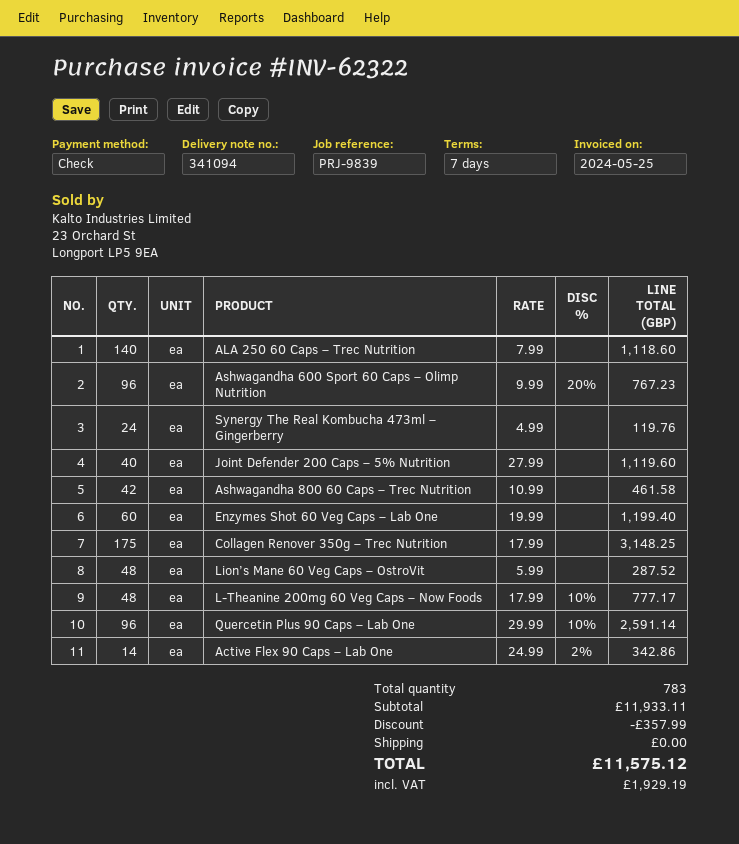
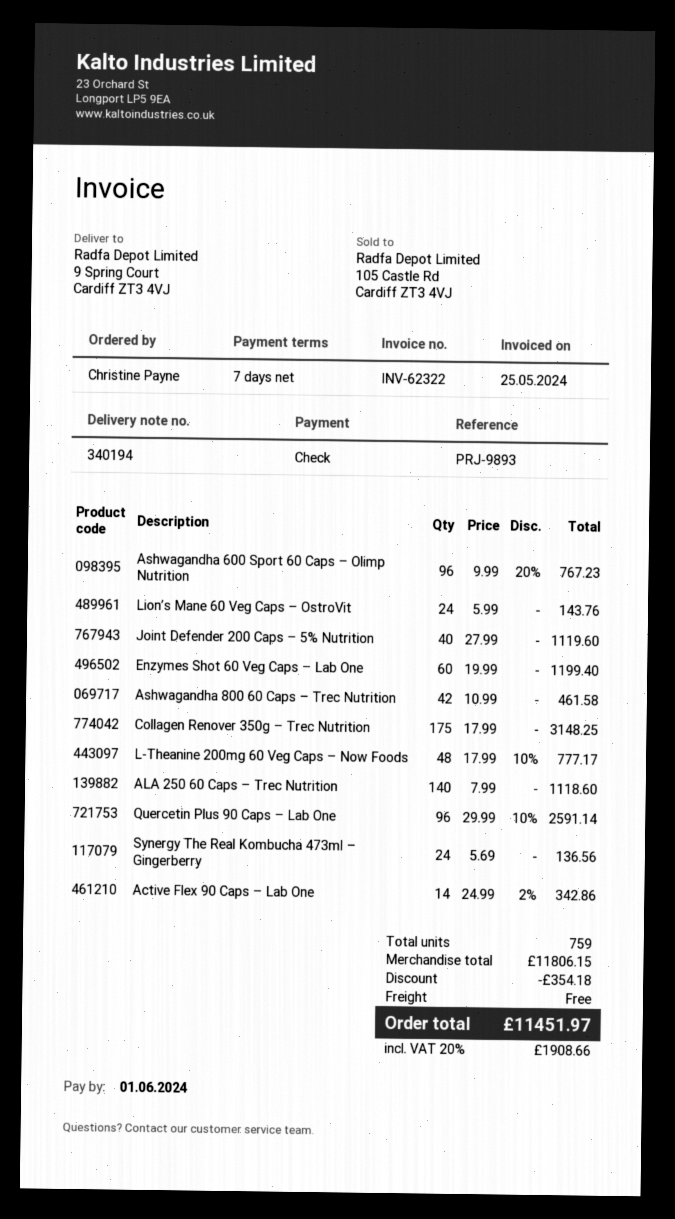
delivery note number: 341094 -> 340194
reference: PRJ-9839 -> PRJ-9893
Synergy The Real Kombucha 473ml – Gingerberry: 24 x 4.99 = 119.76 -> 24 x 5.69 = 136.56
Lion’s Mane 60 Veg Caps – OstroVit: 48 x 5.99 = 287.52 -> 24 x 5.99 = 143.76
total quantity: 783 -> 759
subtotal: 11933.11 -> 11806.15
discount: 357.99 -> 354.18
tax: 1929.19 -> 1908.66
total: 11575.12 -> 11451.97

